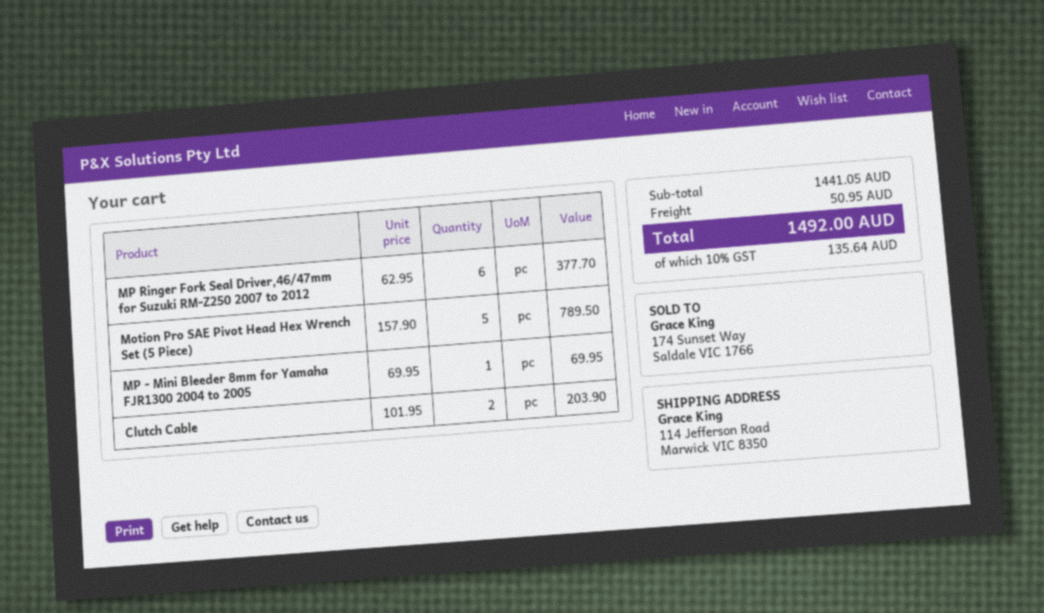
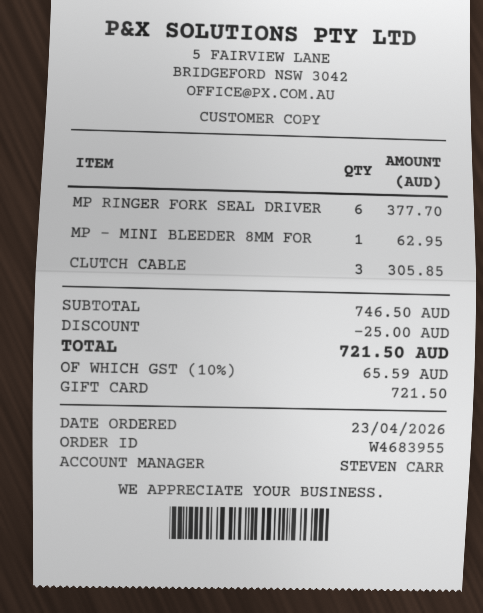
Motion Pro SAE Pivot Head Hex Wrench Set (5 Piece): 5 for 789.50 -> none
MP - Mini Bleeder 8mm for Yamaha FJR1300 2004 to 2005: 1 for 69.95 -> 1 for 62.95
Clutch Cable: 2 for 203.90 -> 3 for 305.85
subtotal: 1441.05 -> 746.50
discount: none -> 25.00
shipping: 50.95 -> none
tax: 10% = 135.64 -> 10% = 65.59
total: 1492.00 -> 721.50

